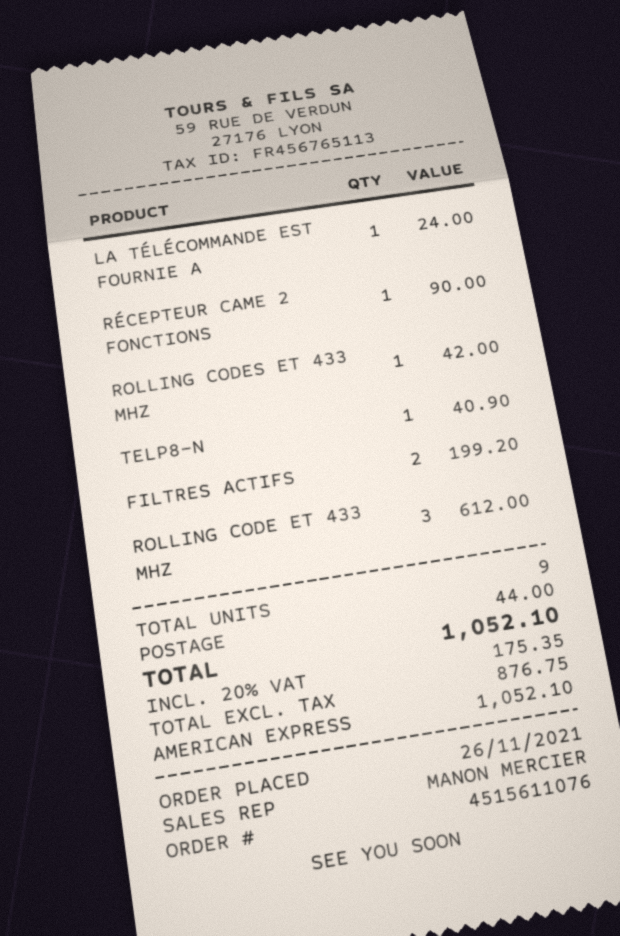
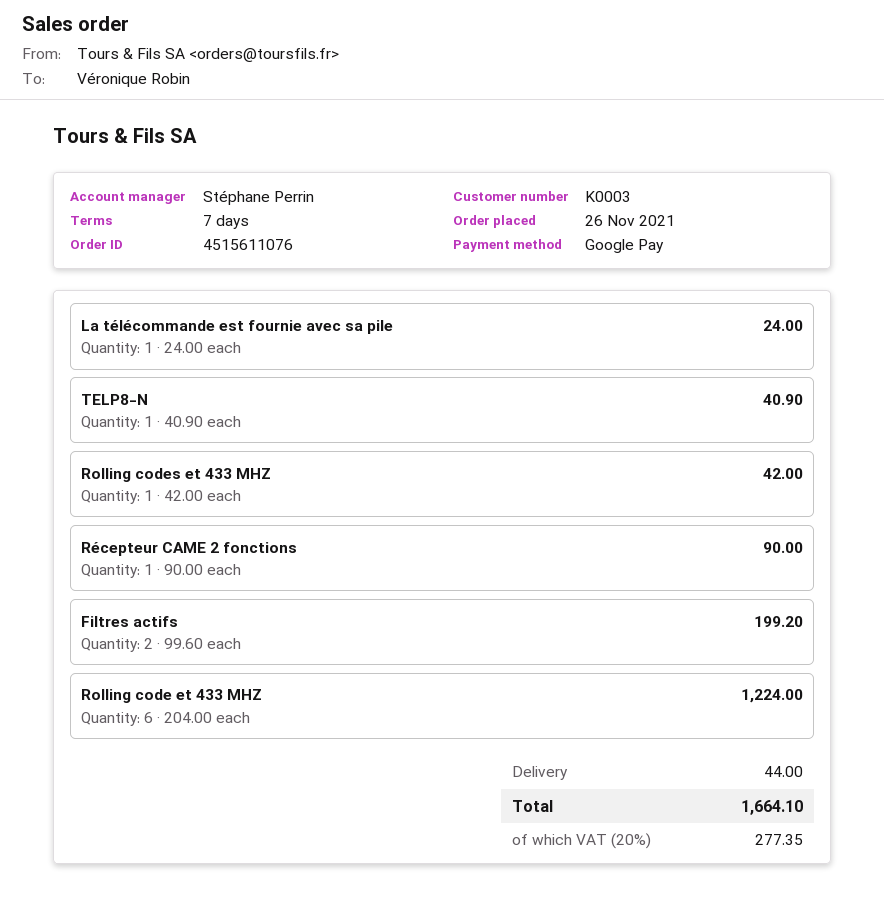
sales rep: MANON MERCIER -> Stéphane Perrin
payment method: American Express -> Google Pay
ROLLING CODE ET 433 MHZ: 3 for 612.00 -> 6 for 1224.00
tax: 20% = 175.35 -> 20% = 277.35
total: 1052.10 -> 1664.10

